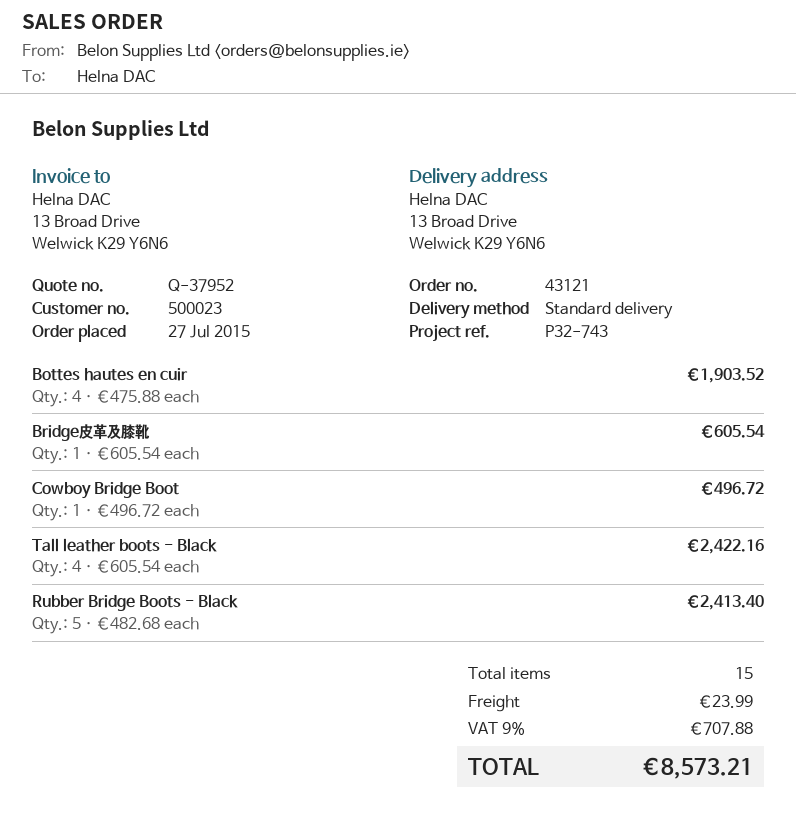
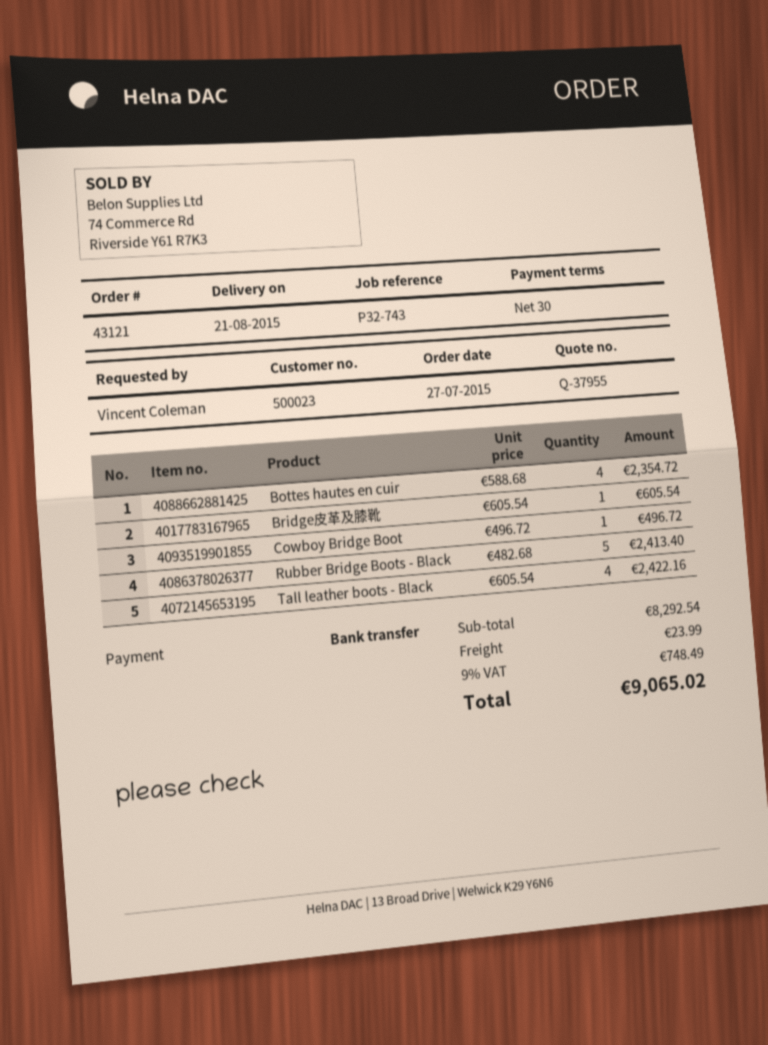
quote number: Q-37952 -> Q-37955
Bottes hautes en cuir: 4 x 475.88 = 1903.52 -> 4 x 588.68 = 2354.72
tax: 9% = 707.88 -> 9% = 748.49
total: 8573.21 -> 9065.02

